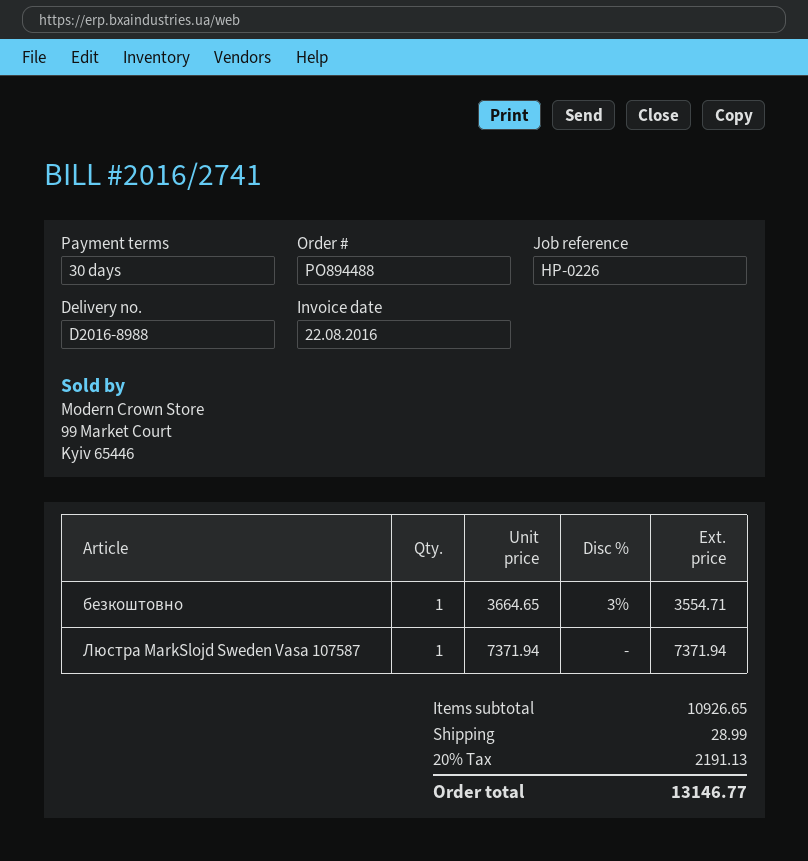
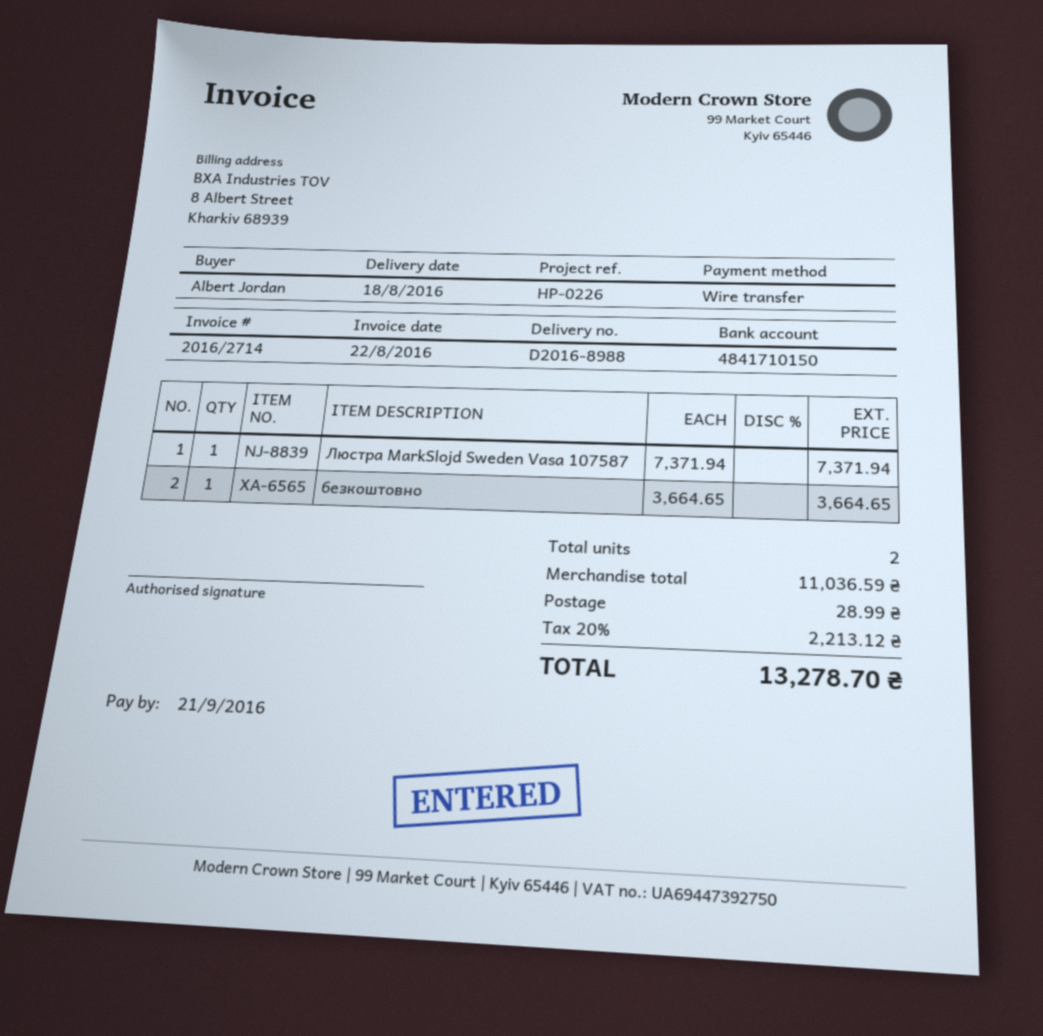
invoice number: 2016/2741 -> 2016/2714
безкоштовно: 1 x 3664.65 - 3% = 3554.71 -> 1 x 3664.65 = 3664.65
subtotal: 10926.65 -> 11036.59
tax: 20% = 2191.13 -> 20% = 2213.12
total: 13146.77 -> 13278.70

